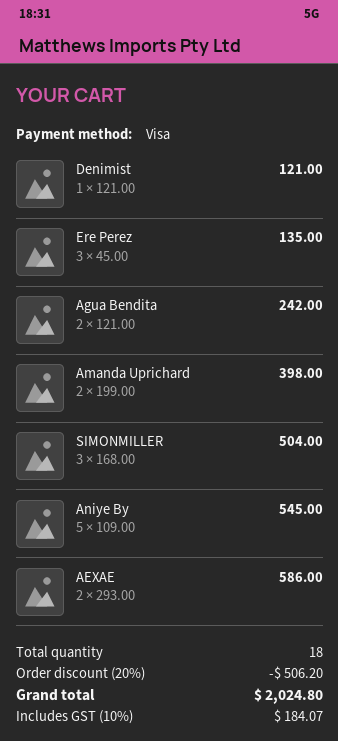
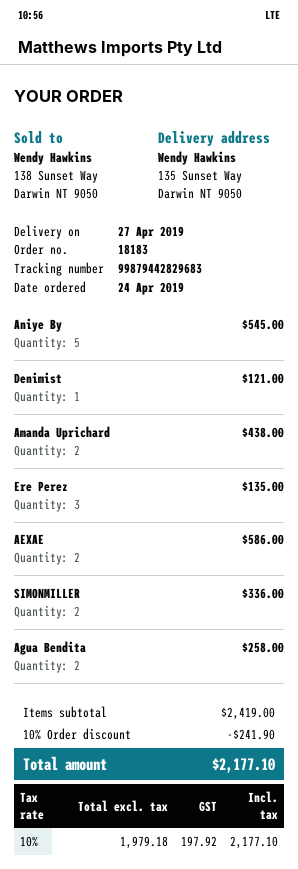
Agua Bendita: 2 for 242.00 -> 2 for 258.00
Amanda Uprichard: 2 for 398.00 -> 2 for 438.00
SIMONMILLER: 3 for 504.00 -> 2 for 336.00
discount: 20% = 506.20 -> 10% = 241.90
tax: 10% = 184.07 -> 10% = 197.92
total: 2024.80 -> 2177.10

